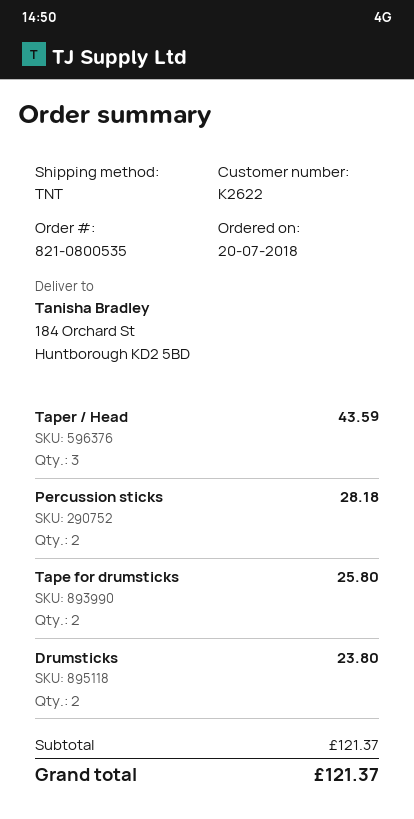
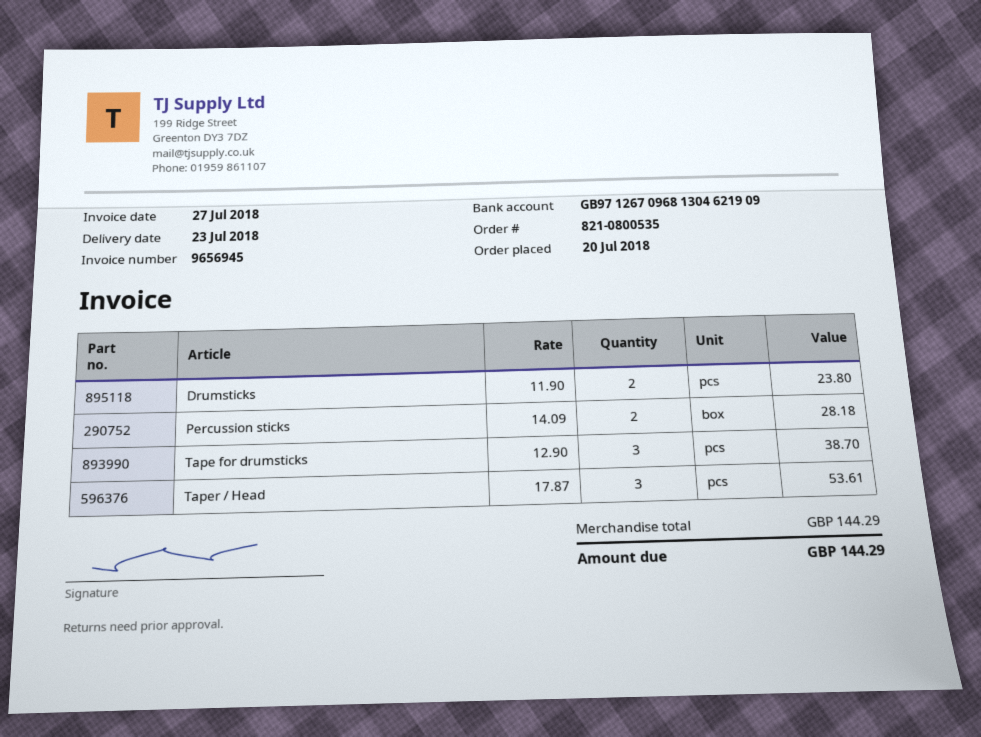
Taper / Head: 3 for 43.59 -> 3 for 53.61
Tape for drumsticks: 2 for 25.80 -> 3 for 38.70
subtotal: 121.37 -> 144.29
total: 121.37 -> 144.29

